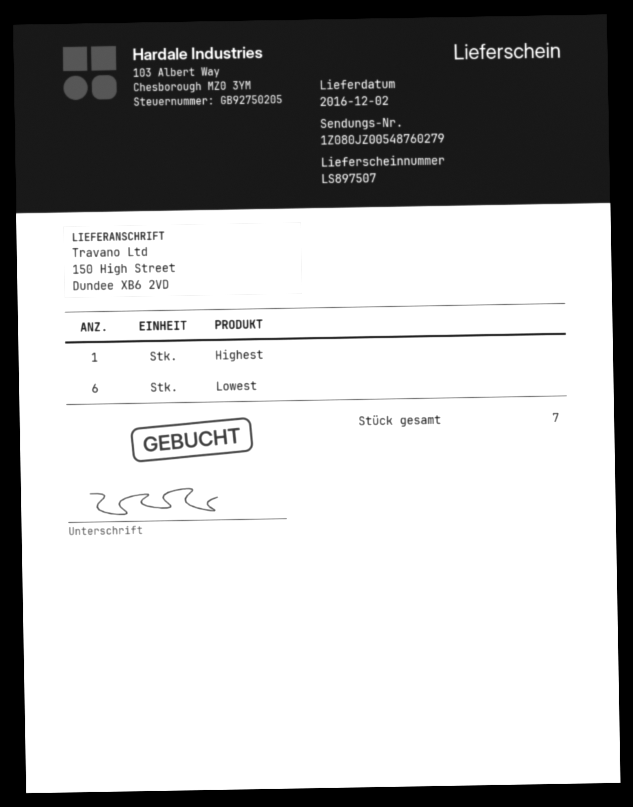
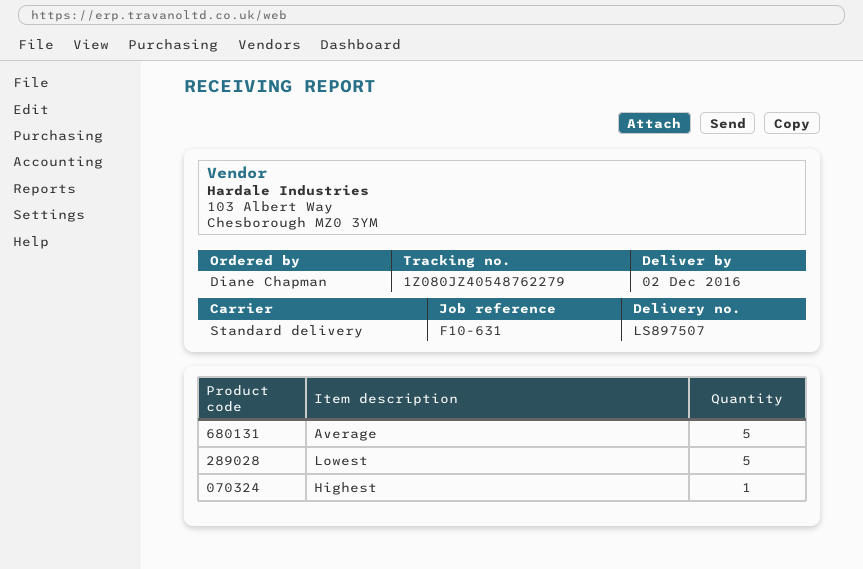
tracking number: 1Z080JZ00548760279 -> 1Z080JZ40548762279
Lowest: 6 -> 5
Average: none -> 5

